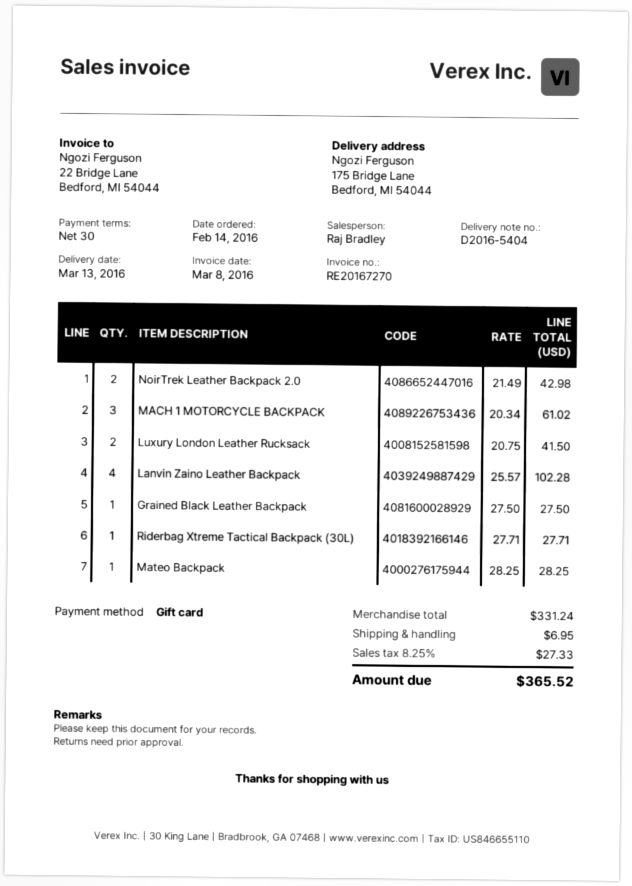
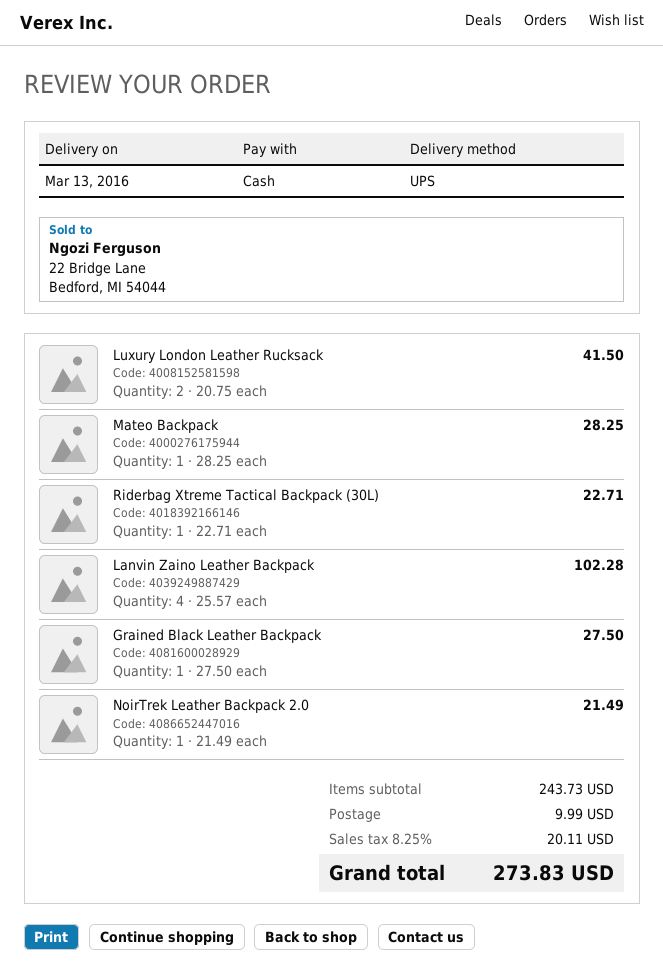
payment method: gift card -> cash
NoirTrek Leather Backpack 2.0: 2 x 21.49 = 42.98 -> 1 x 21.49 = 21.49
MACH 1 MOTORCYCLE BACKPACK: 3 x 20.34 = 61.02 -> none
Riderbag Xtreme Tactical Backpack (30L): 1 x 27.71 = 27.71 -> 1 x 22.71 = 22.71
subtotal: 331.24 -> 243.73
shipping: 6.95 -> 9.99
tax: 8.25% = 27.33 -> 8.25% = 20.11
total: 365.52 -> 273.83

